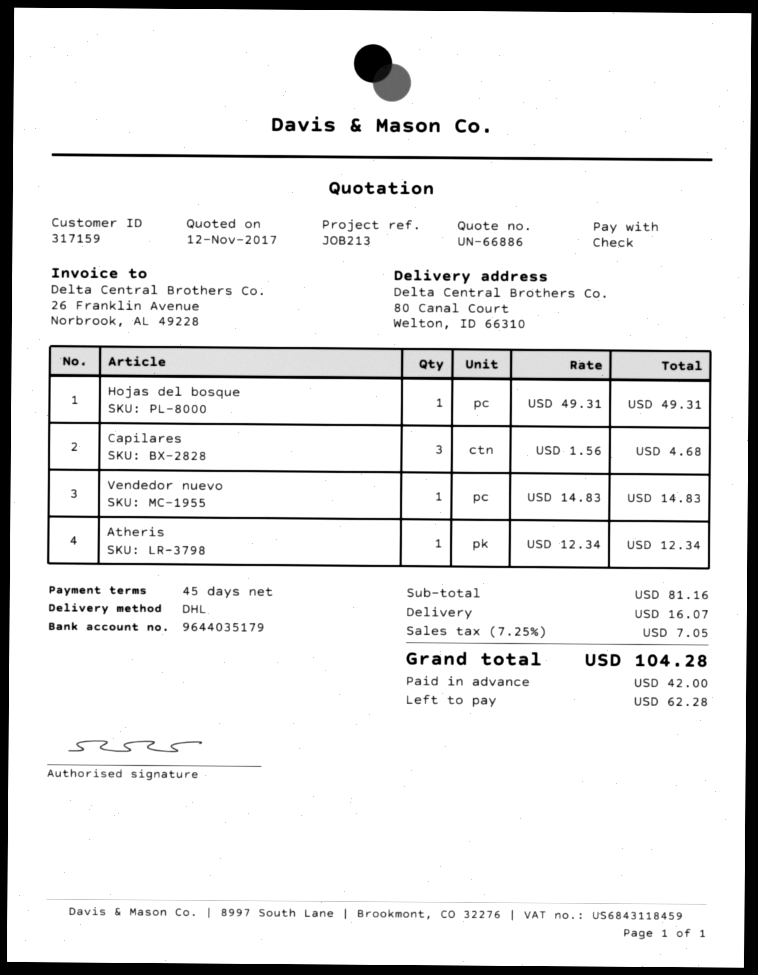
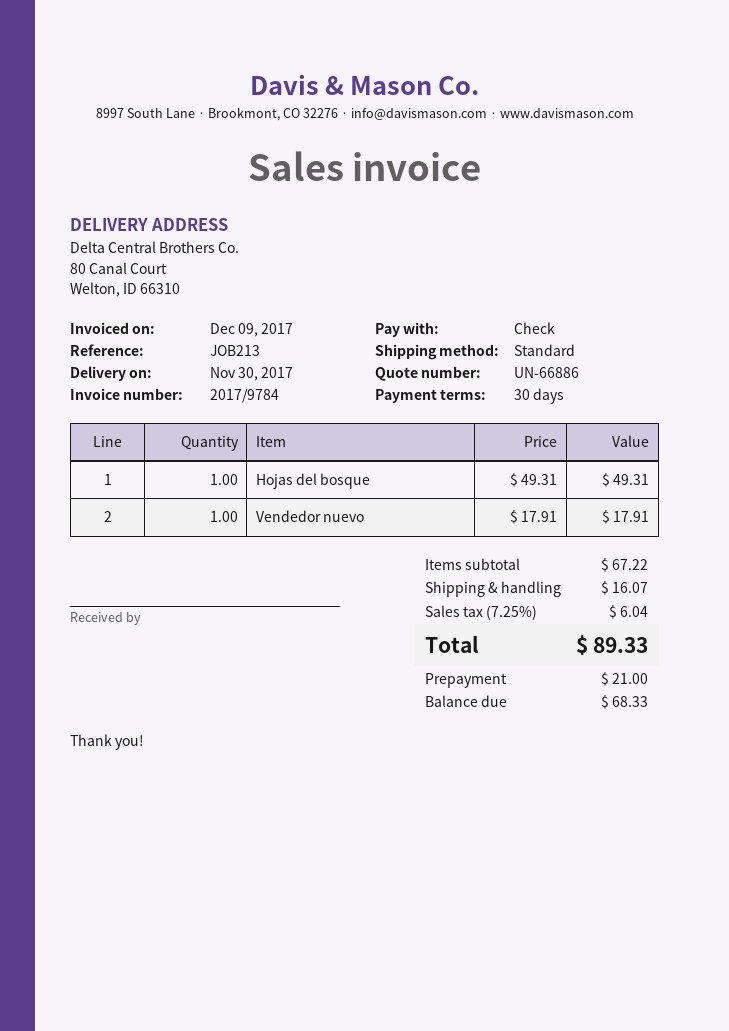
payment terms: 45 days -> 30 days
shipping method: DHL -> standard
Capilares: 3 x 1.56 = 4.68 -> none
Vendedor nuevo: 1 x 14.83 = 14.83 -> 1 x 17.91 = 17.91
Atheris: 1 x 12.34 = 12.34 -> none
subtotal: 81.16 -> 67.22
tax: 7.25% = 7.05 -> 7.25% = 6.04
total: 104.28 -> 89.33
deposit: 42.00 -> 21.00
balance: 62.28 -> 68.33

